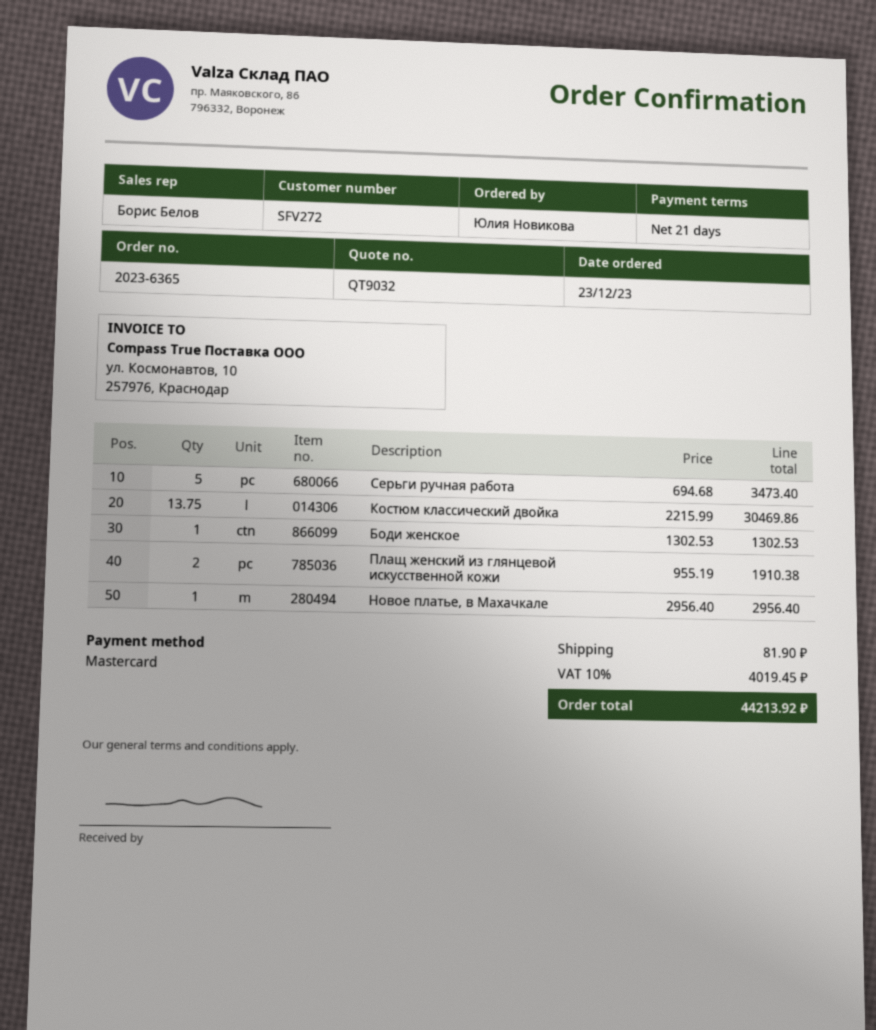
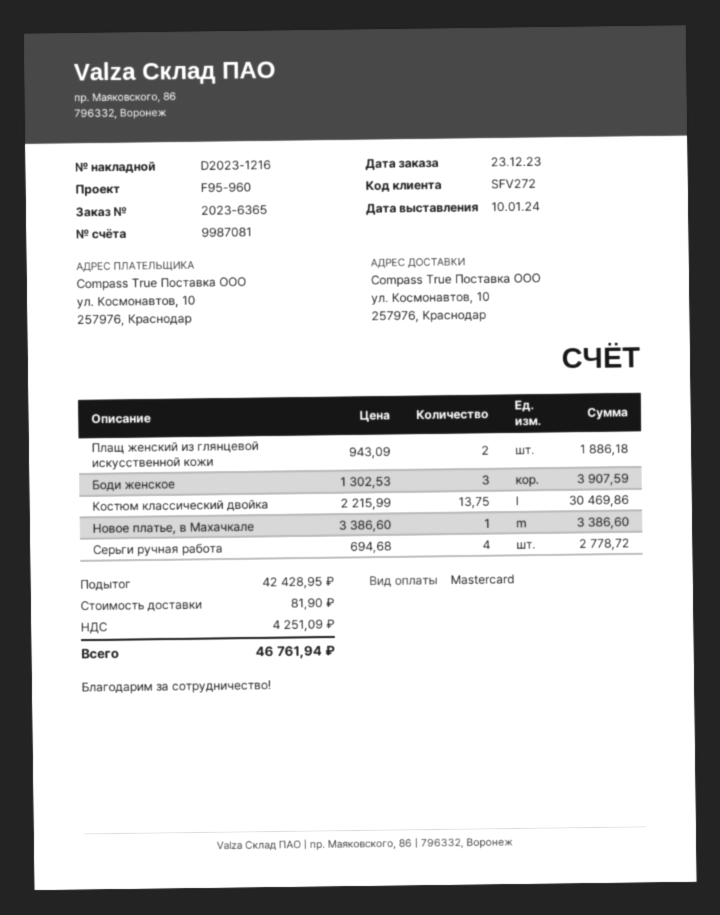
Серьги ручная работа: 5 x 694.68 = 3473.40 -> 4 x 694.68 = 2778.72
Боди женское: 1 x 1302.53 = 1302.53 -> 3 x 1302.53 = 3907.59
Плащ женский из глянцевой искусственной кожи: 2 x 955.19 = 1910.38 -> 2 x 943.09 = 1886.18
Новое платье, в Махачкале: 1 x 2956.40 = 2956.40 -> 1 x 3386.60 = 3386.60
tax: 4019.45 -> 4251.09
total: 44213.92 -> 46761.94

